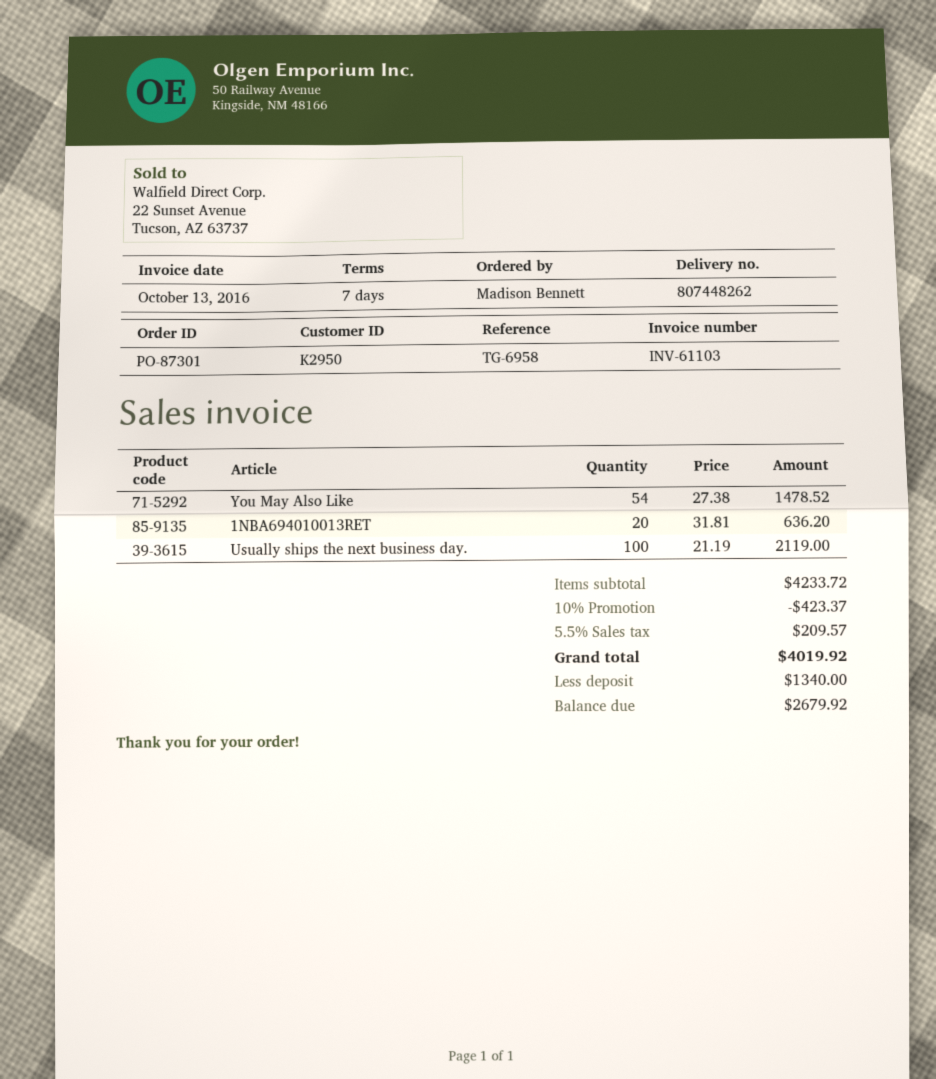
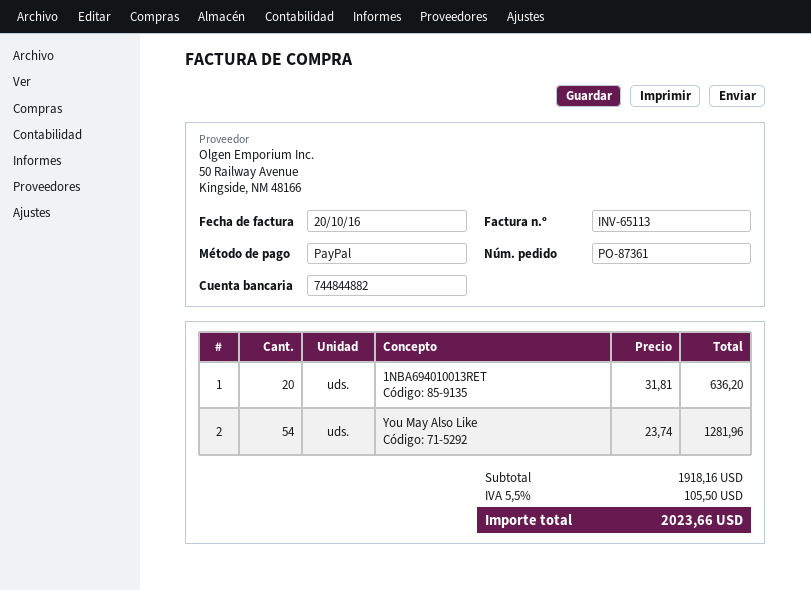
order number: PO-87301 -> PO-87361
invoice number: INV-61103 -> INV-65113
invoice date: 2016-10-13 -> 2016-10-20
You May Also Like: 54 x 27.38 = 1478.52 -> 54 x 23.74 = 1281.96
Usually ships the next business day.: 100 x 21.19 = 2119.00 -> none
subtotal: 4233.72 -> 1918.16
discount: 10% = 423.37 -> none
tax: 5.5% = 209.57 -> 5.5% = 105.50
total: 4019.92 -> 2023.66

